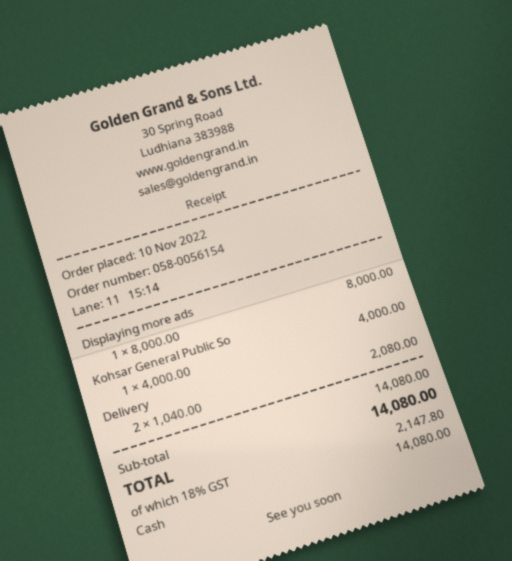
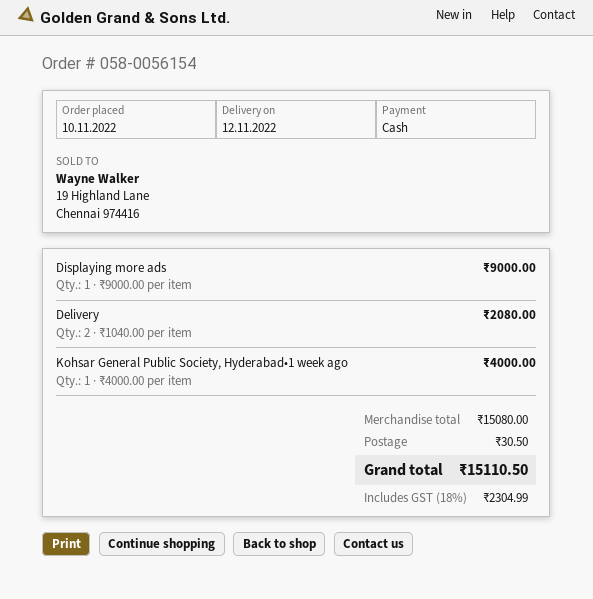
Displaying more ads: 1 x 8000.00 = 8000.00 -> 1 x 9000.00 = 9000.00
subtotal: 14080.00 -> 15080.00
shipping: none -> 30.50
tax: 18% = 2147.80 -> 18% = 2304.99
total: 14080.00 -> 15110.50

